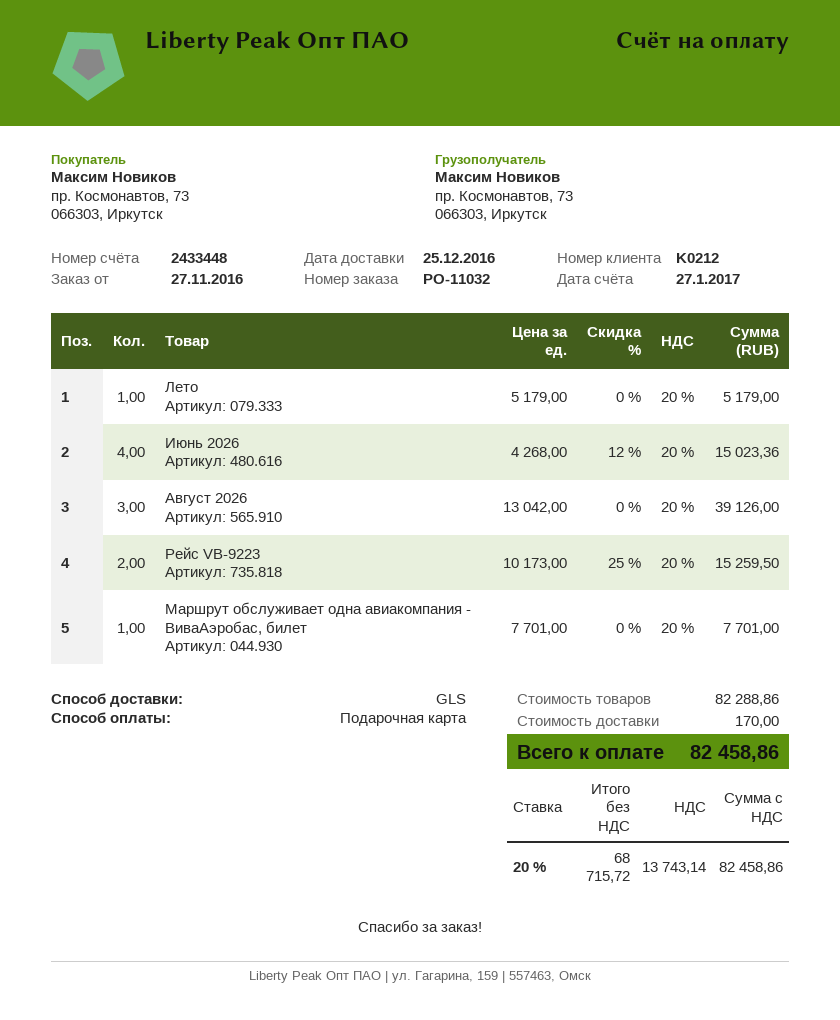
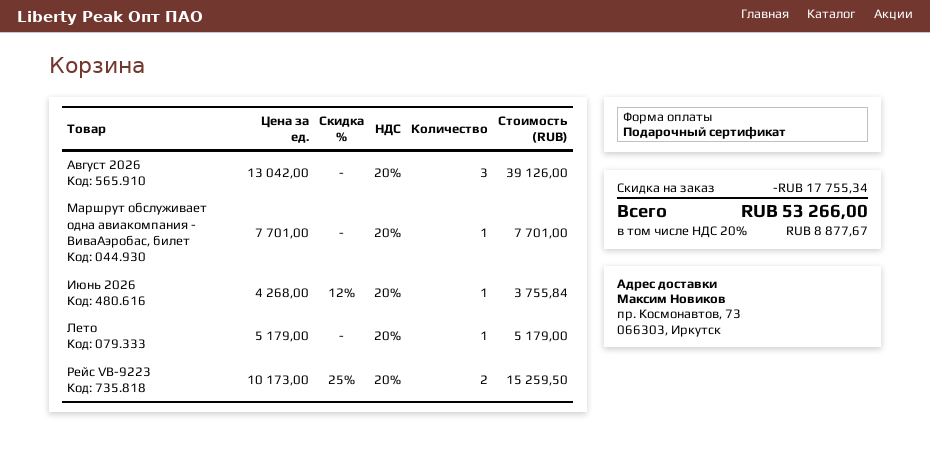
Июнь 2026: 4 x 4268.00 - 12% = 15023.36 -> 1 x 4268.00 - 12% = 3755.84
discount: none -> 17755.34
shipping: 170.00 -> none
tax: 20% = 13743.14 -> 20% = 8877.67
total: 82458.86 -> 53266.00

